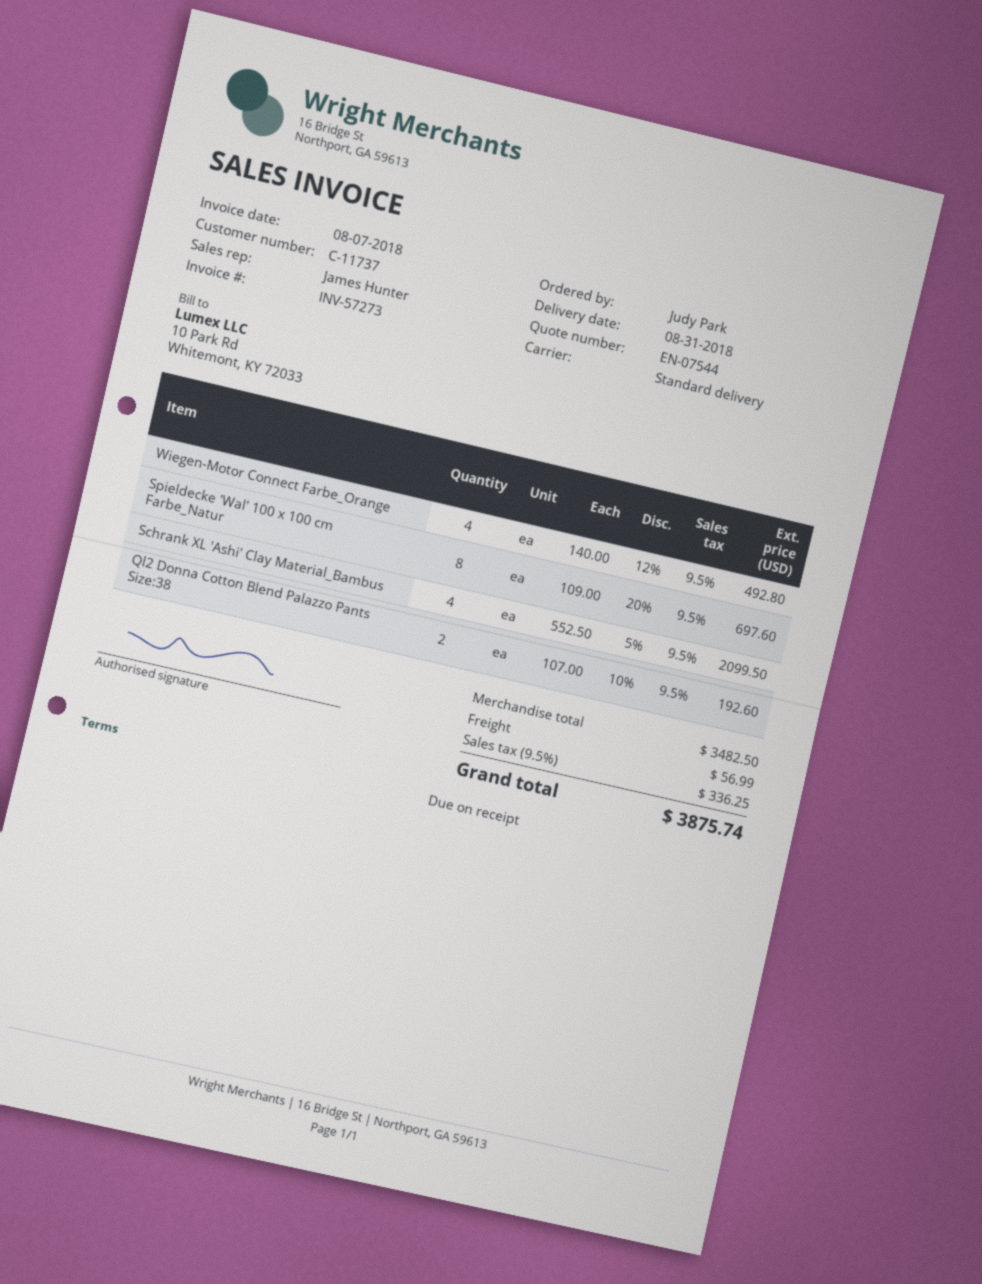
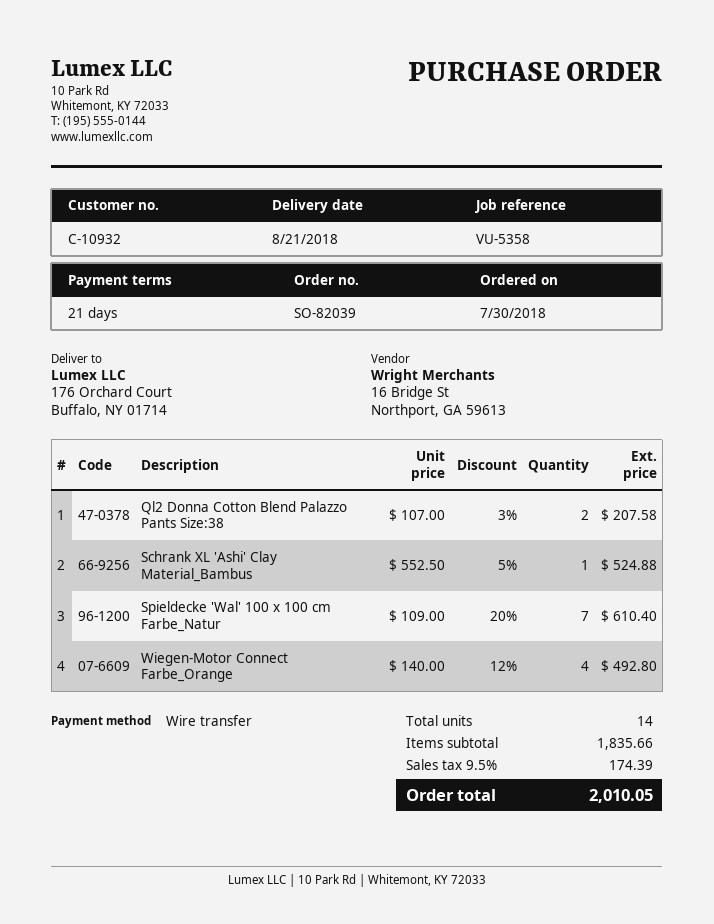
delivery date: 2018-08-31 -> 2018-08-21
payment terms: on receipt -> 21 days
customer number: C-11737 -> C-10932
Spieldecke 'Wal' 100 x 100 cm Farbe_Natur: 8 x 109.00 - 20% = 697.60 -> 7 x 109.00 - 20% = 610.40
Schrank XL 'Ashi' Clay Material_Bambus: 4 x 552.50 - 5% = 2099.50 -> 1 x 552.50 - 5% = 524.88
Ql2 Donna Cotton Blend Palazzo Pants Size:38: 2 x 107.00 - 10% = 192.60 -> 2 x 107.00 - 3% = 207.58
subtotal: 3482.50 -> 1835.66
shipping: 56.99 -> none
tax: 9.5% = 336.25 -> 9.5% = 174.39
total: 3875.74 -> 2010.05

